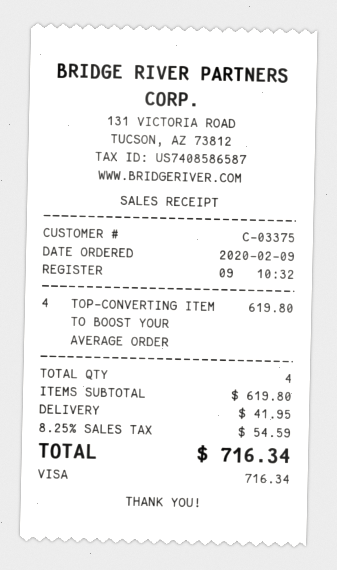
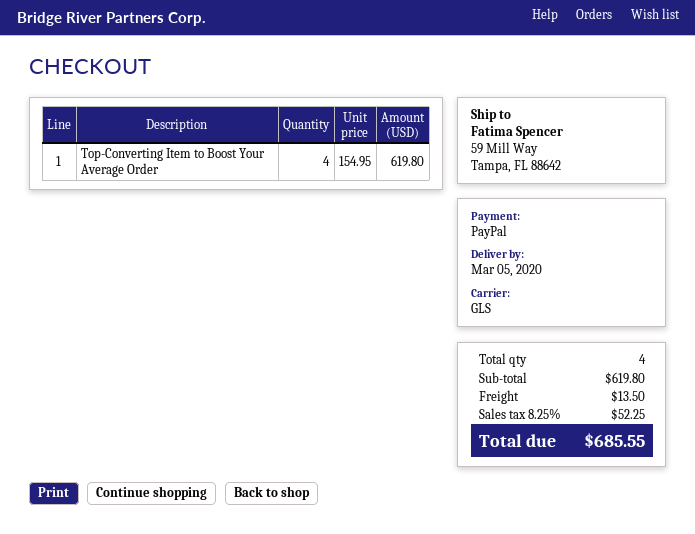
payment method: Visa -> PayPal
shipping: 41.95 -> 13.50
tax: 8.25% = 54.59 -> 8.25% = 52.25
total: 716.34 -> 685.55

